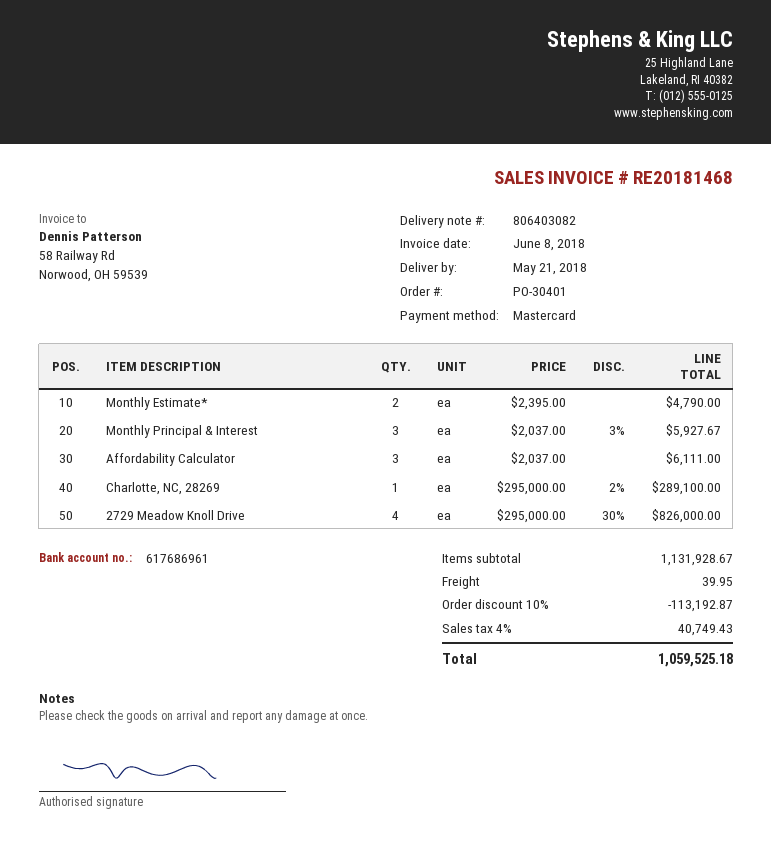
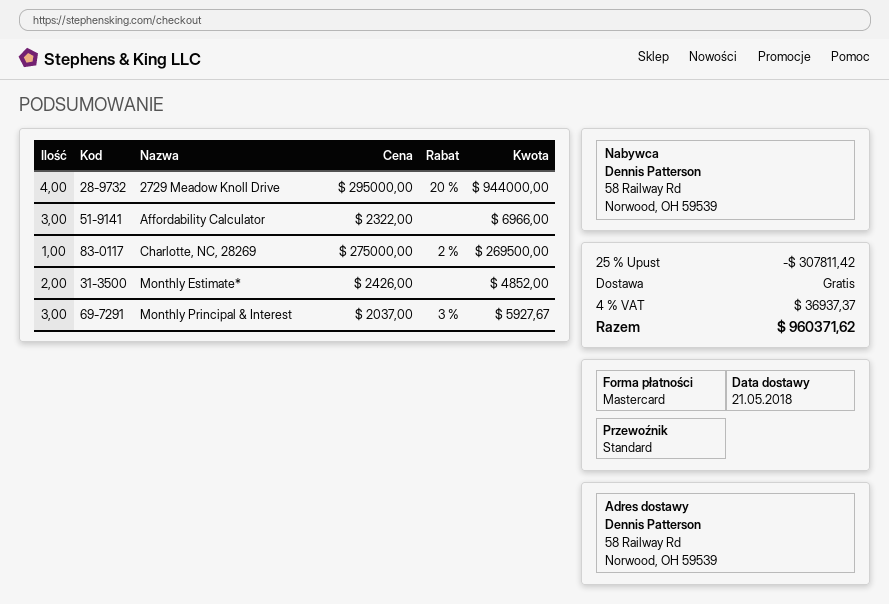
Monthly Estimate*: 2 x 2395.00 = 4790.00 -> 2 x 2426.00 = 4852.00
Affordability Calculator: 3 x 2037.00 = 6111.00 -> 3 x 2322.00 = 6966.00
Charlotte, NC, 28269: 1 x 295000.00 - 2% = 289100.00 -> 1 x 275000.00 - 2% = 269500.00
2729 Meadow Knoll Drive: 4 x 295000.00 - 30% = 826000.00 -> 4 x 295000.00 - 20% = 944000.00
discount: 10% = 113192.87 -> 25% = 307811.42
shipping: 39.95 -> 0.00
tax: 4% = 40749.43 -> 4% = 36937.37
total: 1059525.18 -> 960371.62

